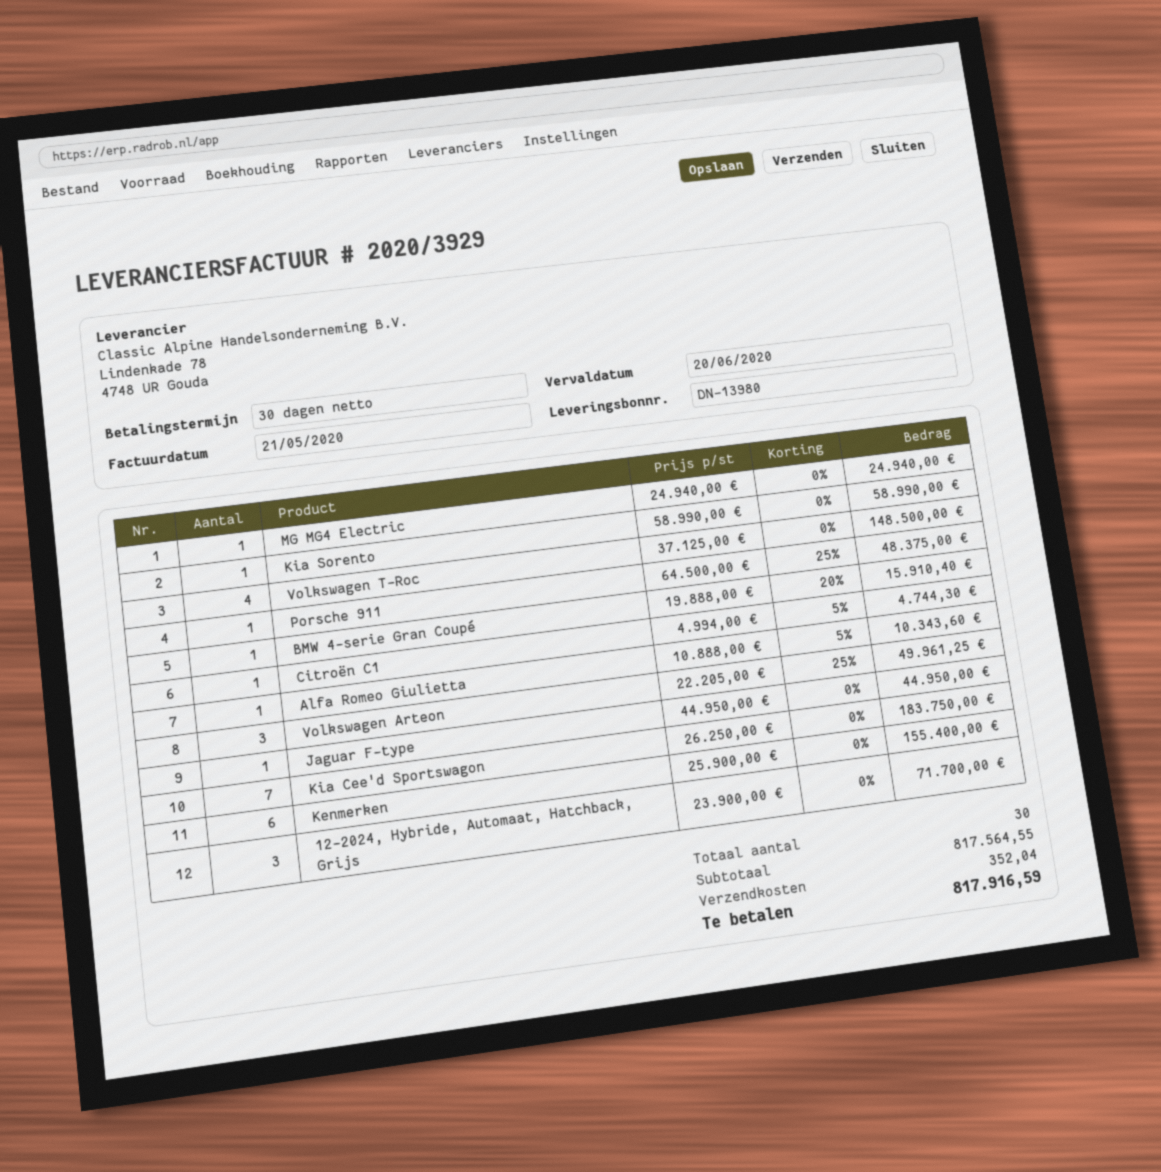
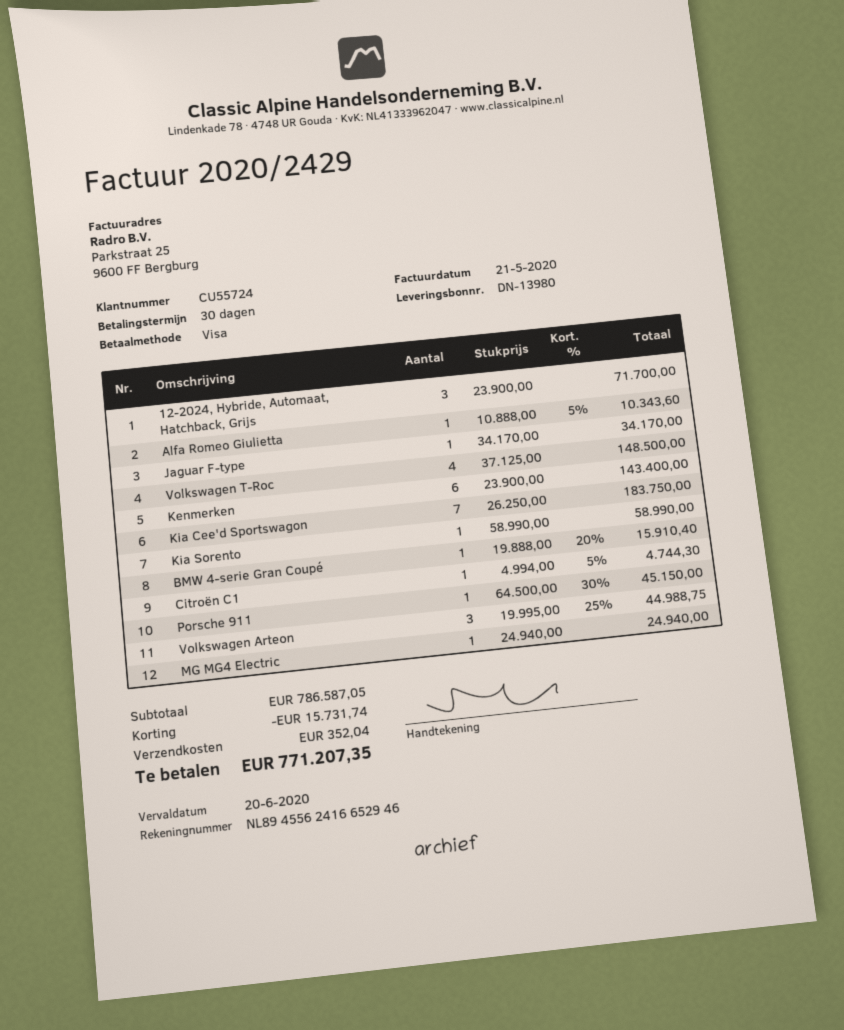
invoice number: 2020/3929 -> 2020/2429
Porsche 911: 1 x 64500.00 - 25% = 48375.00 -> 1 x 64500.00 - 30% = 45150.00
Volkswagen Arteon: 3 x 22205.00 - 25% = 49961.25 -> 3 x 19995.00 - 25% = 44988.75
Jaguar F-type: 1 x 44950.00 = 44950.00 -> 1 x 34170.00 = 34170.00
Kenmerken: 6 x 25900.00 = 155400.00 -> 6 x 23900.00 = 143400.00
subtotal: 817564.55 -> 786587.05
discount: none -> 15731.74
total: 817916.59 -> 771207.35

